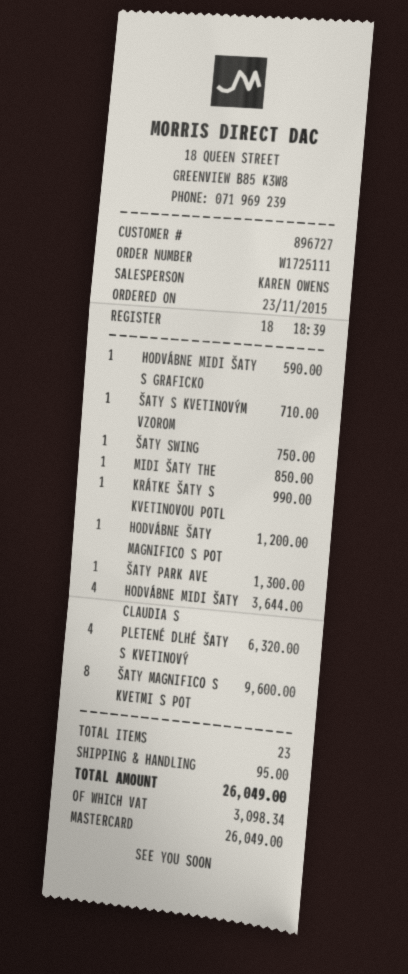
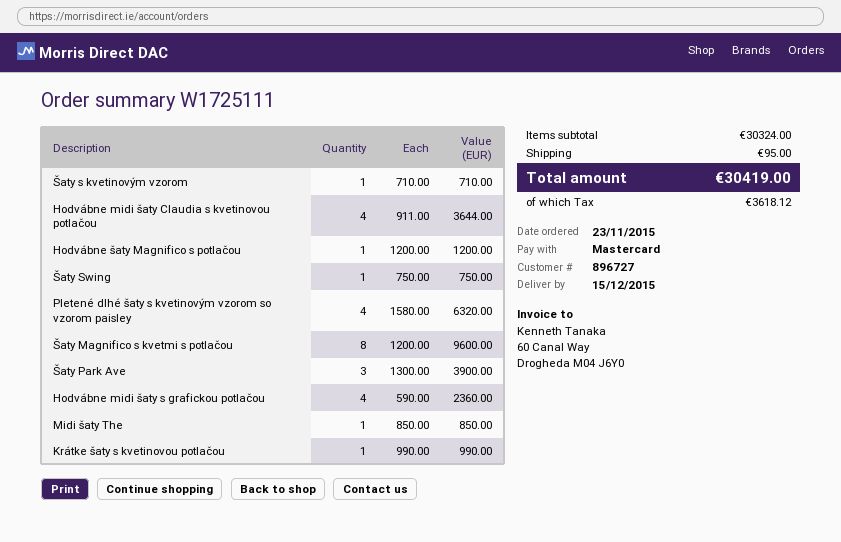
HODVÁBNE MIDI ŠATY S GRAFICKO: 1 for 590.00 -> 4 for 2360.00
ŠATY PARK AVE: 1 for 1300.00 -> 3 for 3900.00
tax: 3098.34 -> 3618.12
total: 26049.00 -> 30419.00

